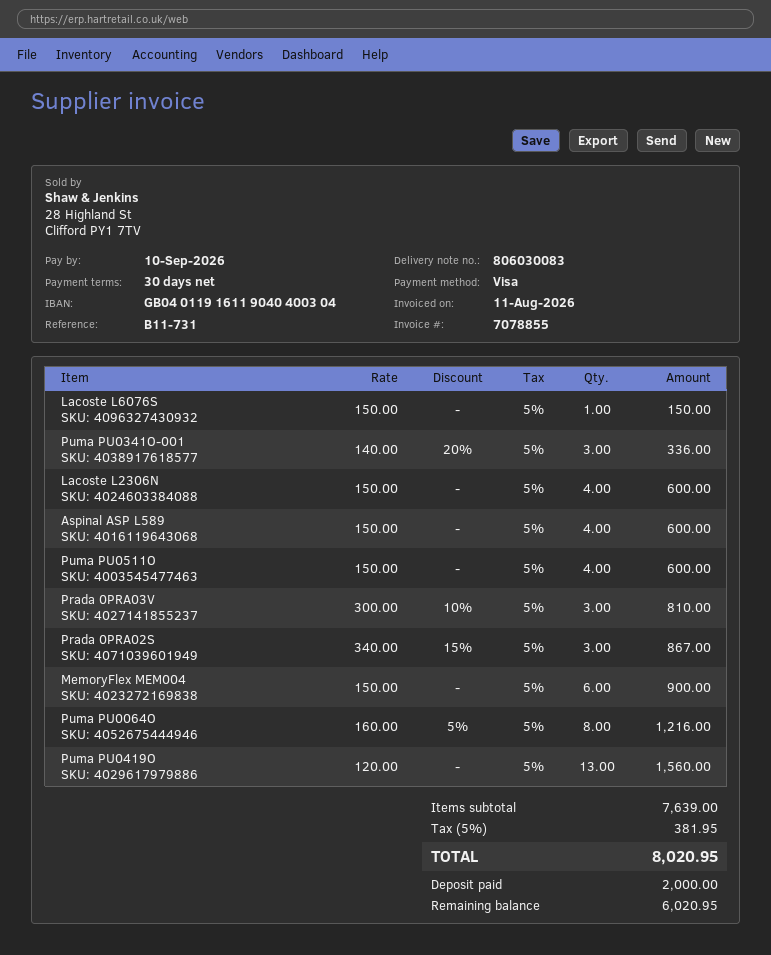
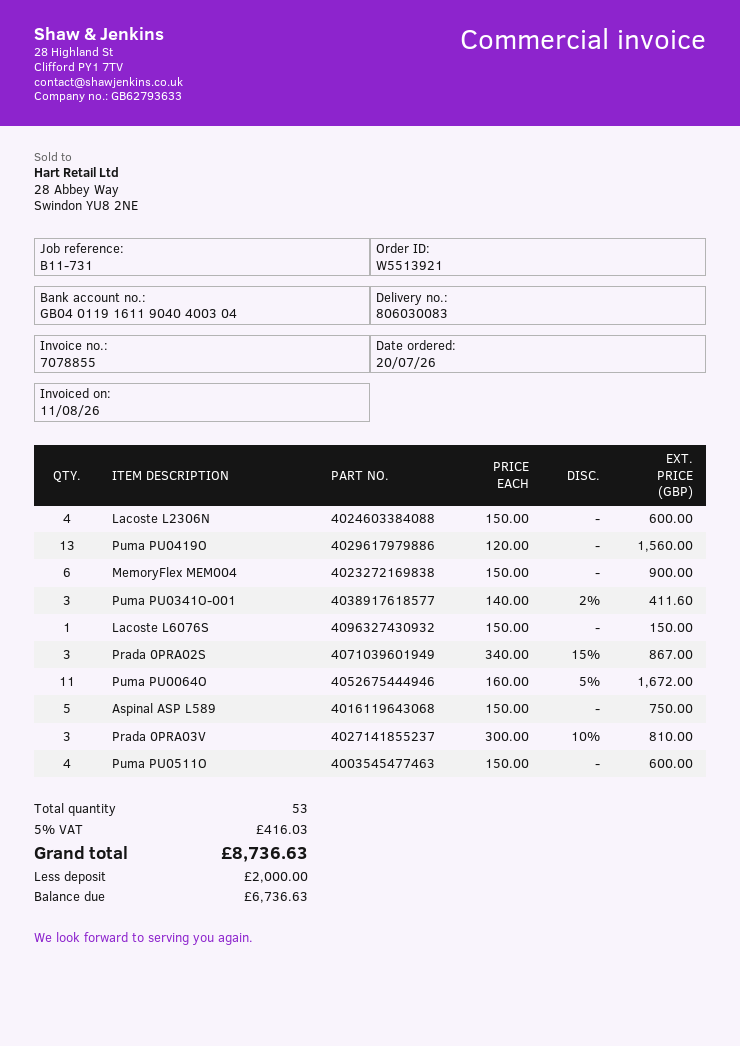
Puma PU0341O-001: 3 x 140.00 - 20% = 336.00 -> 3 x 140.00 - 2% = 411.60
Aspinal ASP L589: 4 x 150.00 = 600.00 -> 5 x 150.00 = 750.00
Puma PU0064O: 8 x 160.00 - 5% = 1216.00 -> 11 x 160.00 - 5% = 1672.00
tax: 5% = 381.95 -> 5% = 416.03
total: 8020.95 -> 8736.63
balance: 6020.95 -> 6736.63

